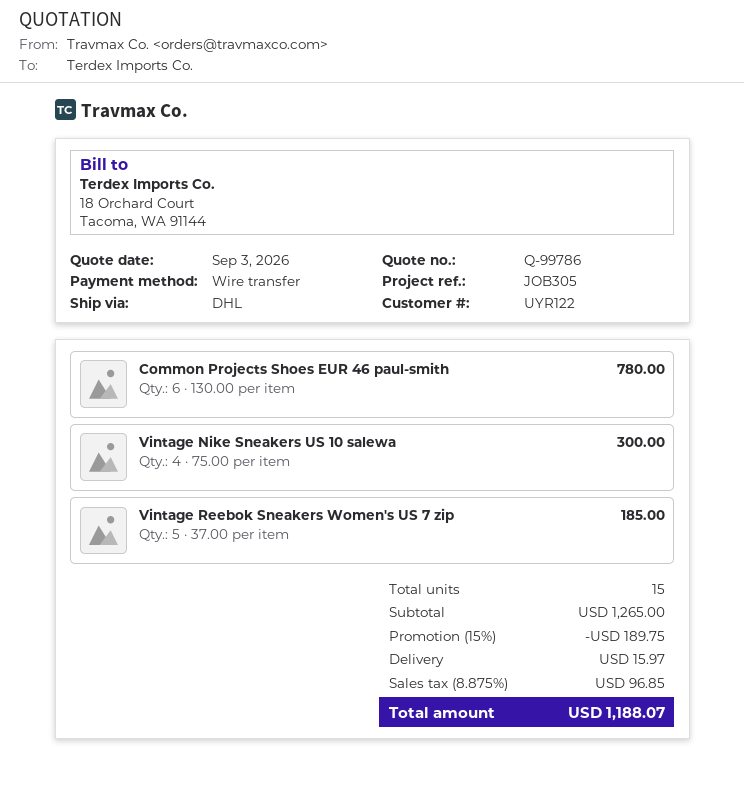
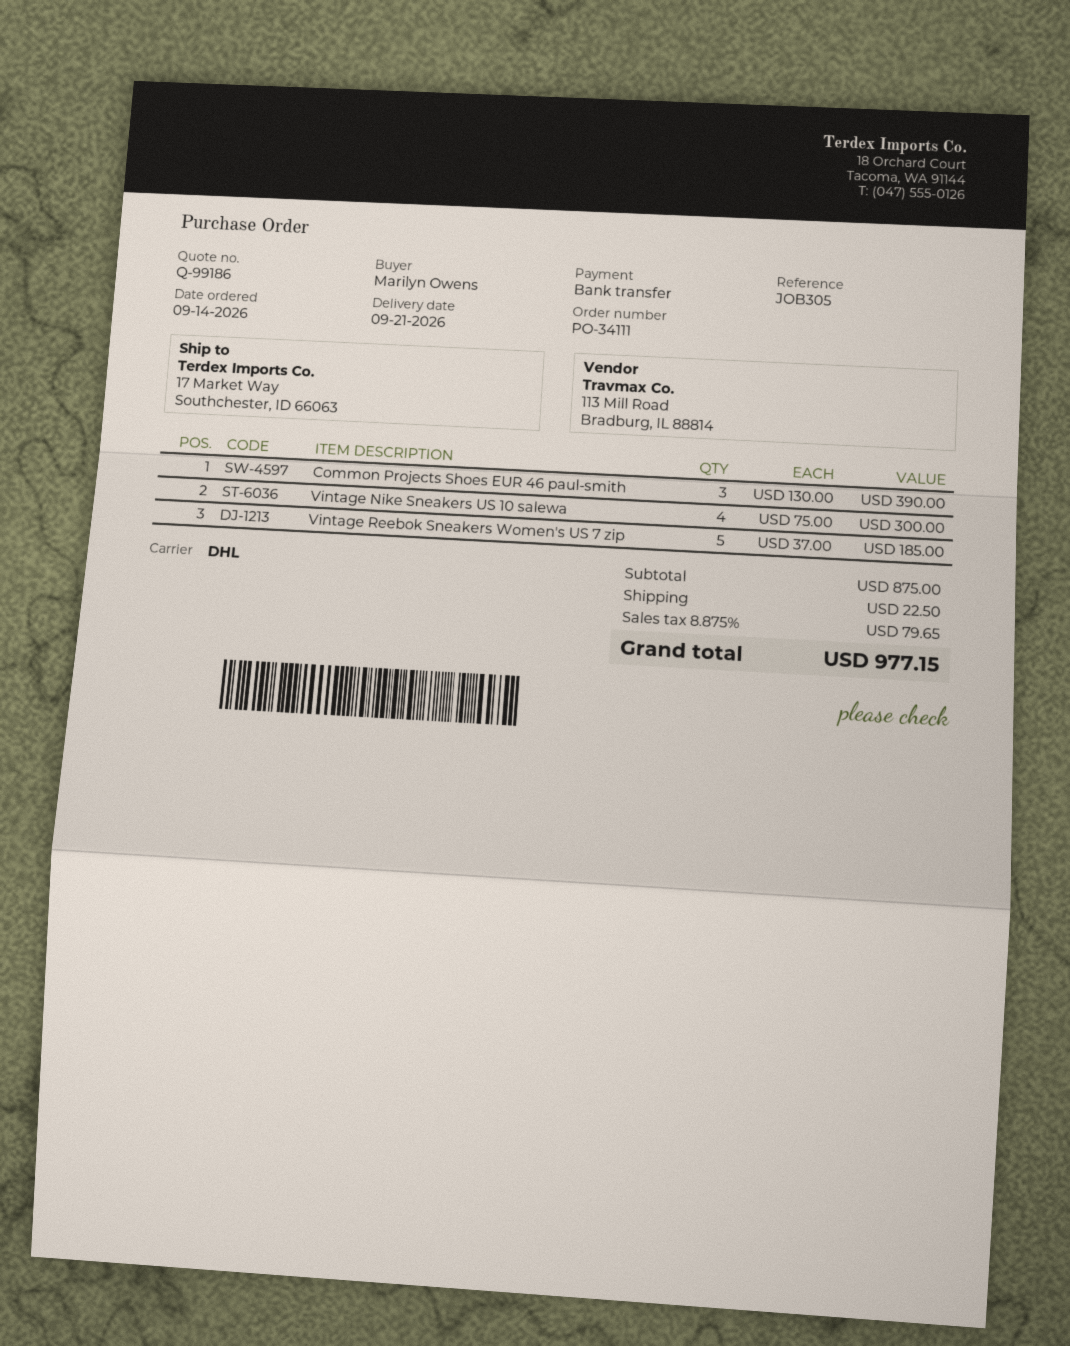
quote number: Q-99786 -> Q-99186
Common Projects Shoes EUR 46 paul-smith: 6 x 130.00 = 780.00 -> 3 x 130.00 = 390.00
subtotal: 1265.00 -> 875.00
discount: 15% = 189.75 -> none
shipping: 15.97 -> 22.50
tax: 8.875% = 96.85 -> 8.875% = 79.65
total: 1188.07 -> 977.15

